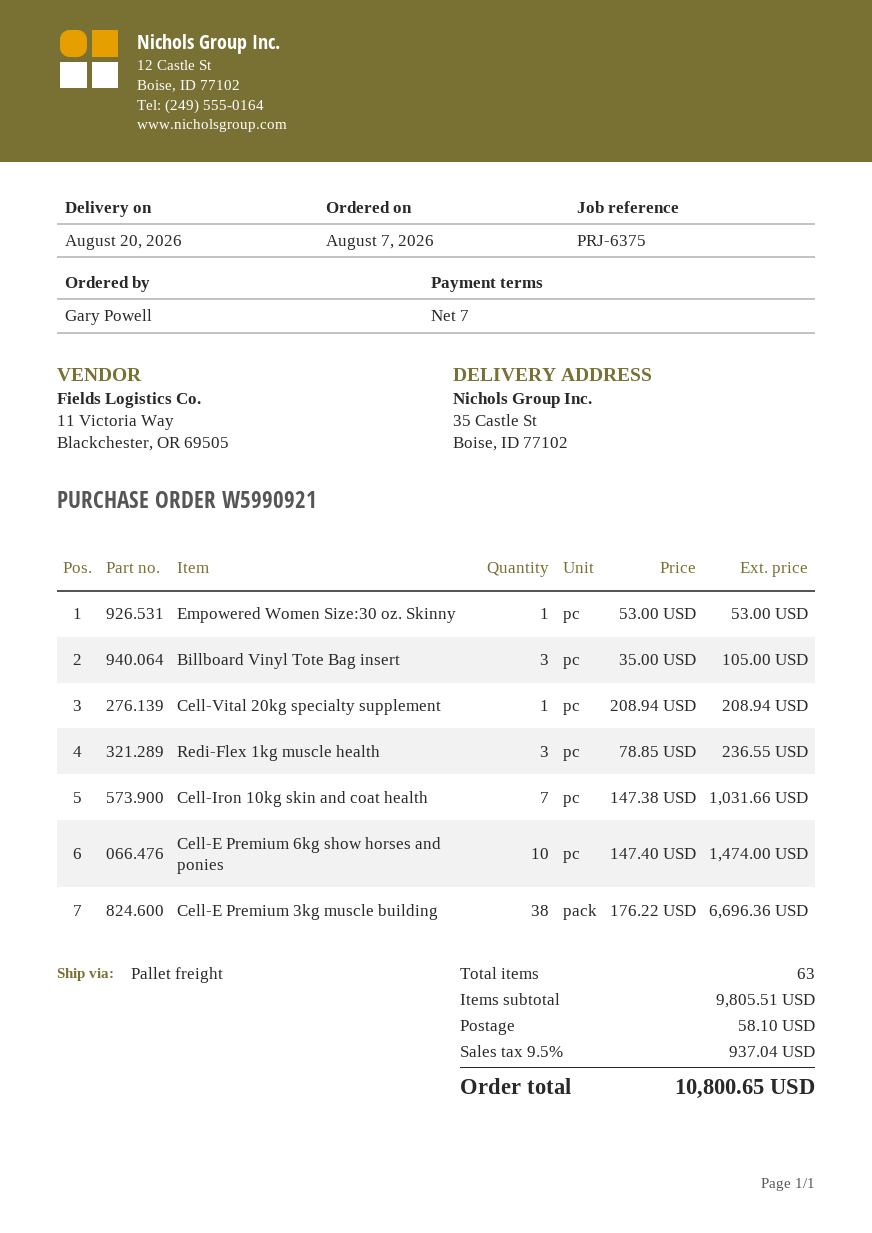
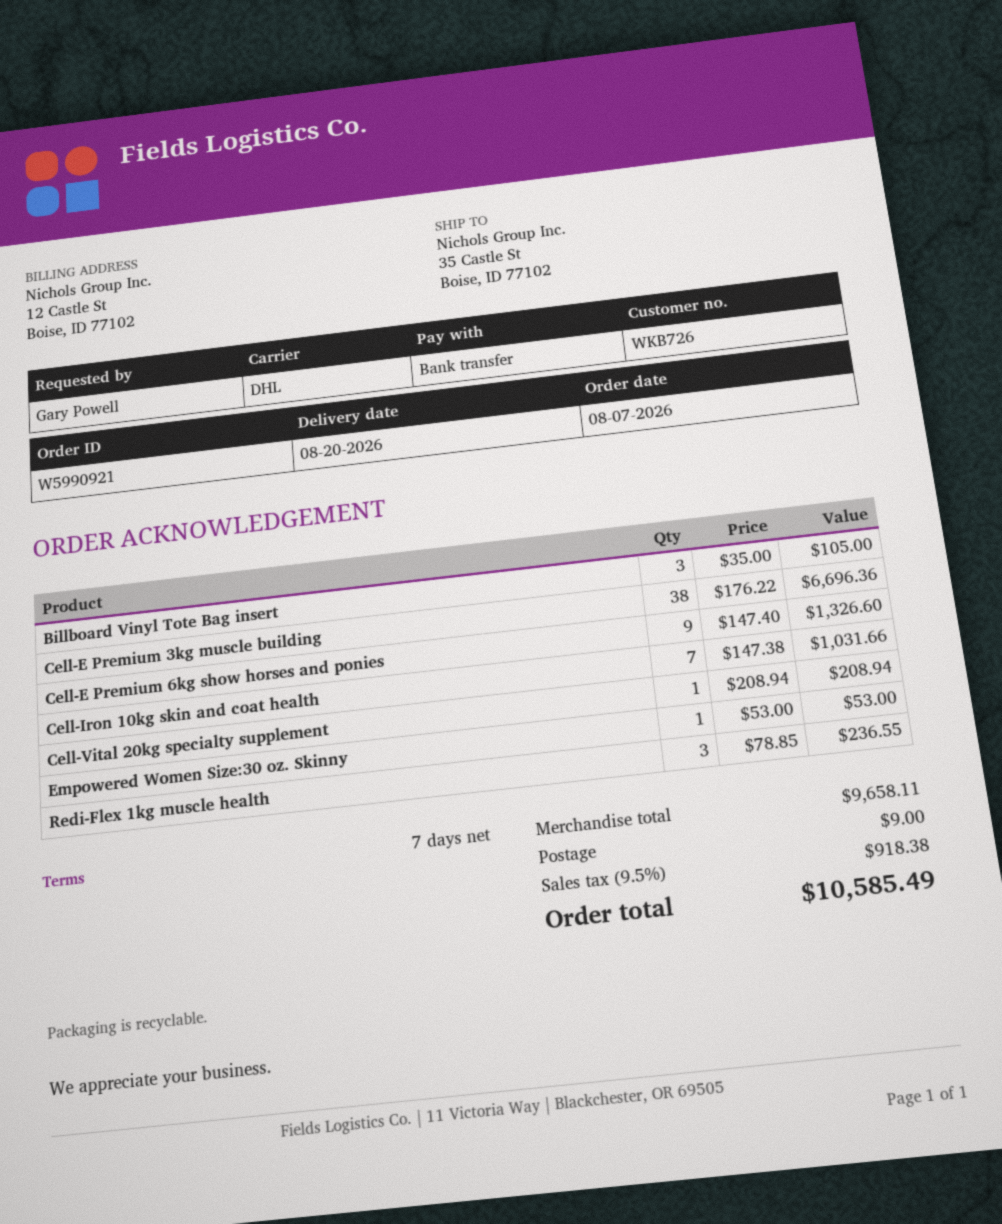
shipping method: pallet freight -> DHL
Cell-E Premium 6kg show horses and ponies: 10 x 147.40 = 1474.00 -> 9 x 147.40 = 1326.60
subtotal: 9805.51 -> 9658.11
shipping: 58.10 -> 9.00
tax: 9.5% = 937.04 -> 9.5% = 918.38
total: 10800.65 -> 10585.49

